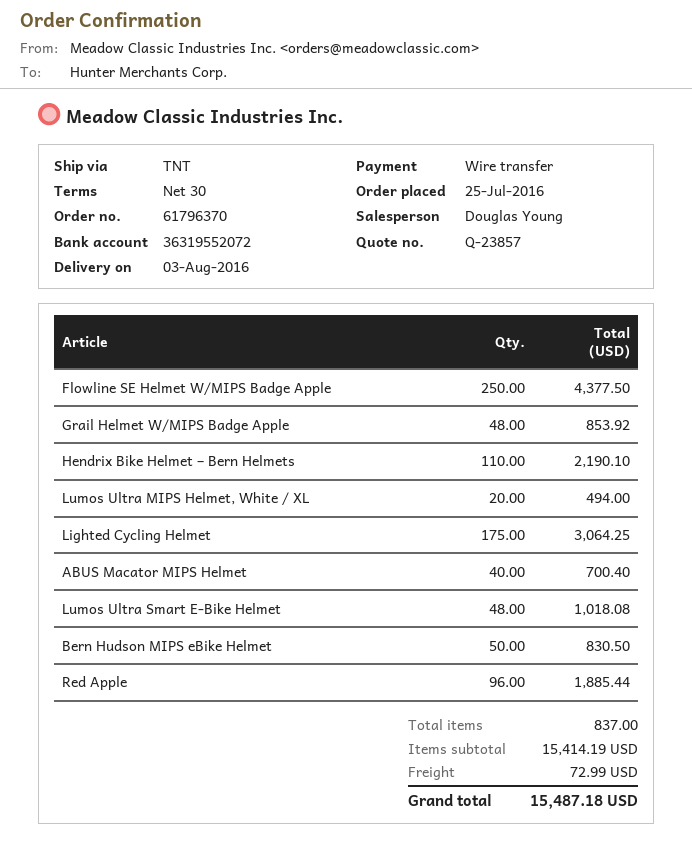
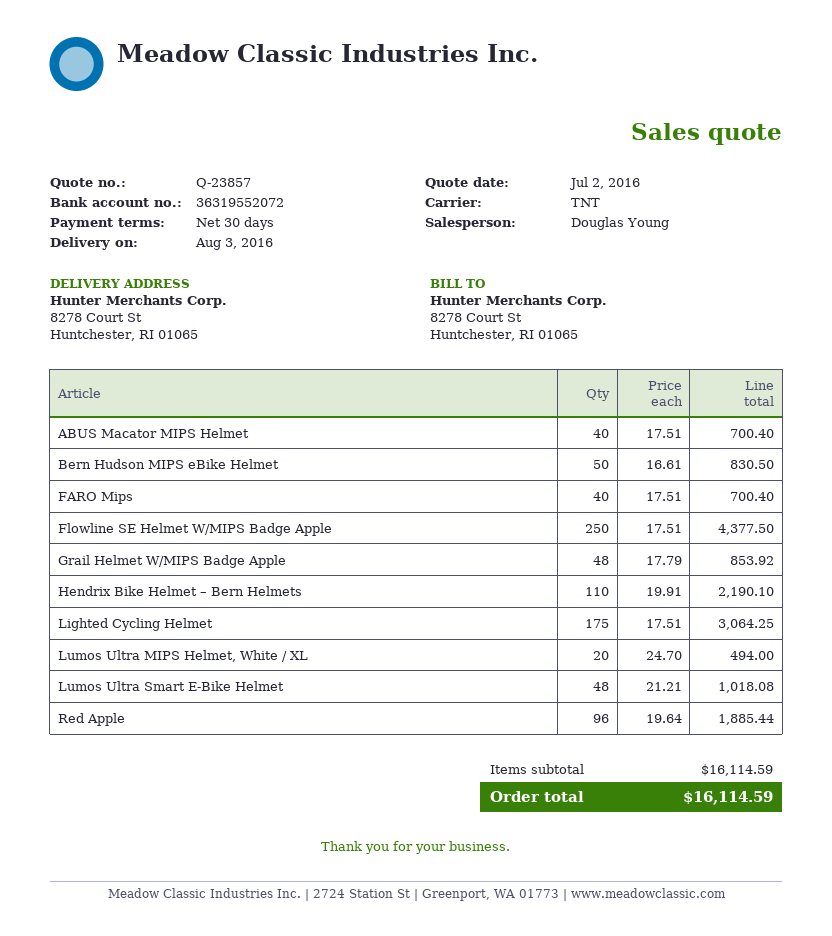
FARO Mips: none -> 40 for 700.40
subtotal: 15414.19 -> 16114.59
shipping: 72.99 -> none
total: 15487.18 -> 16114.59

